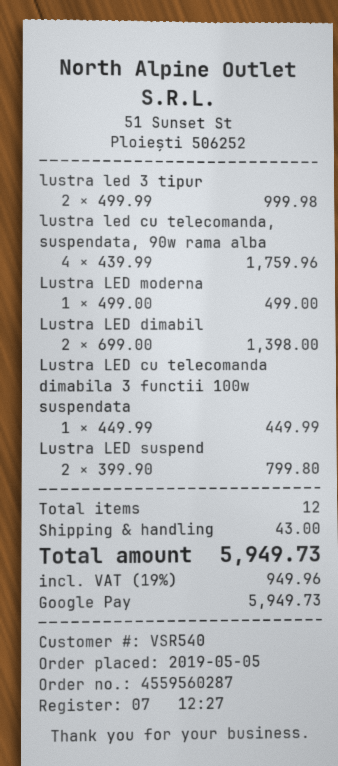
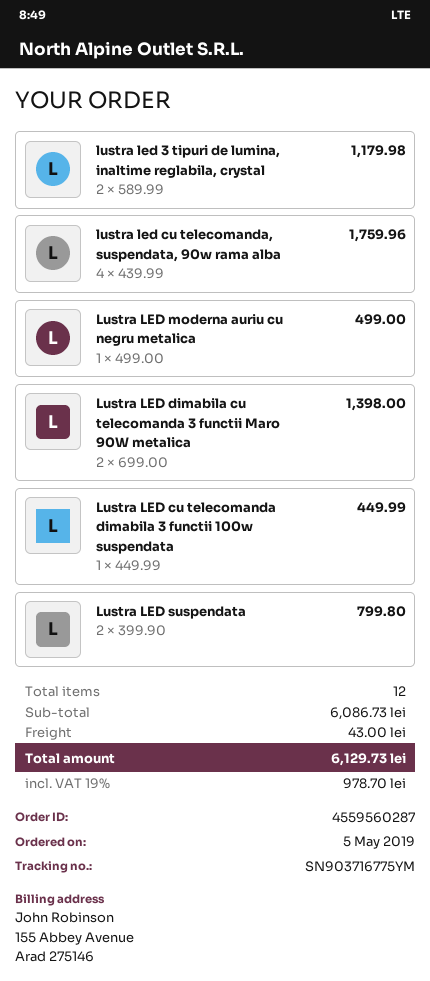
lustra led 3 tipur: 2 x 499.99 = 999.98 -> 2 x 589.99 = 1179.98
tax: 19% = 949.96 -> 19% = 978.70
total: 5949.73 -> 6129.73

